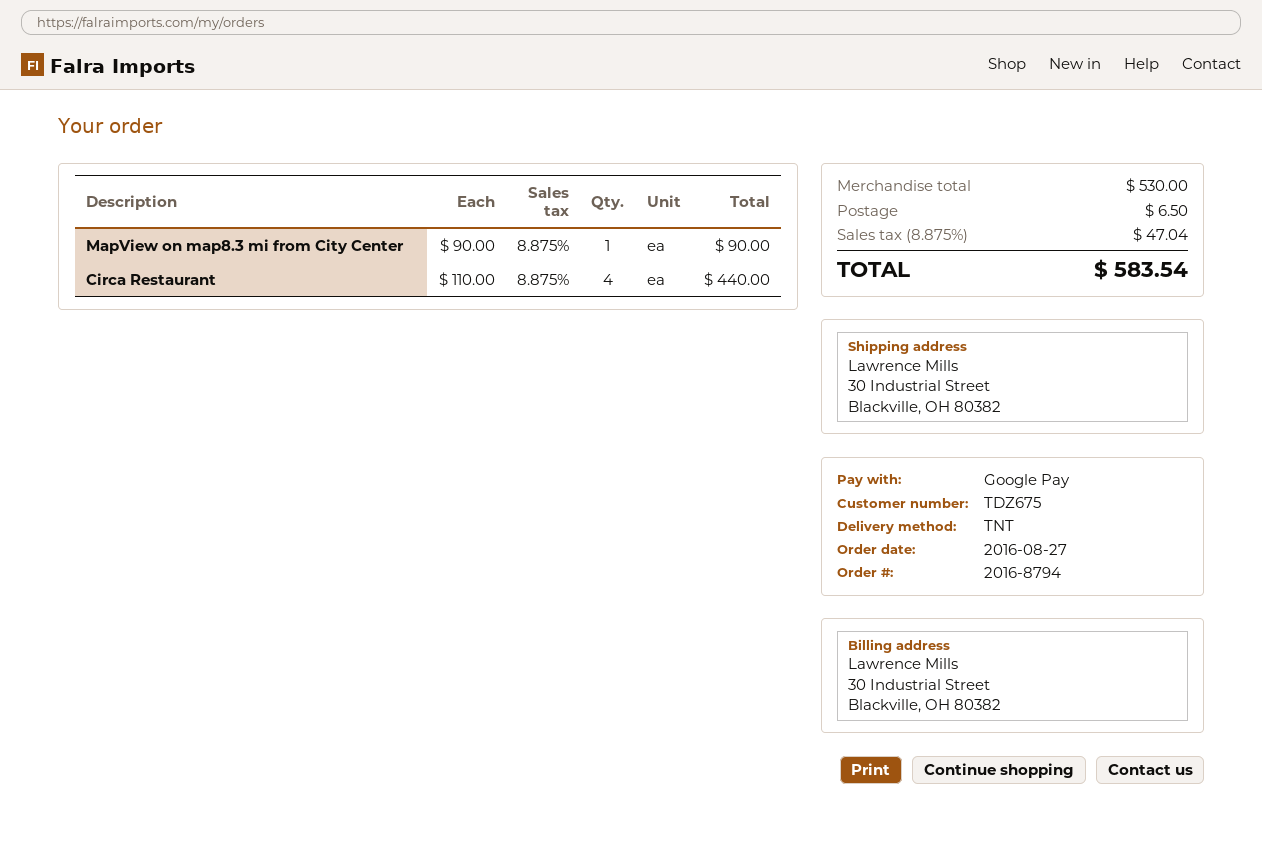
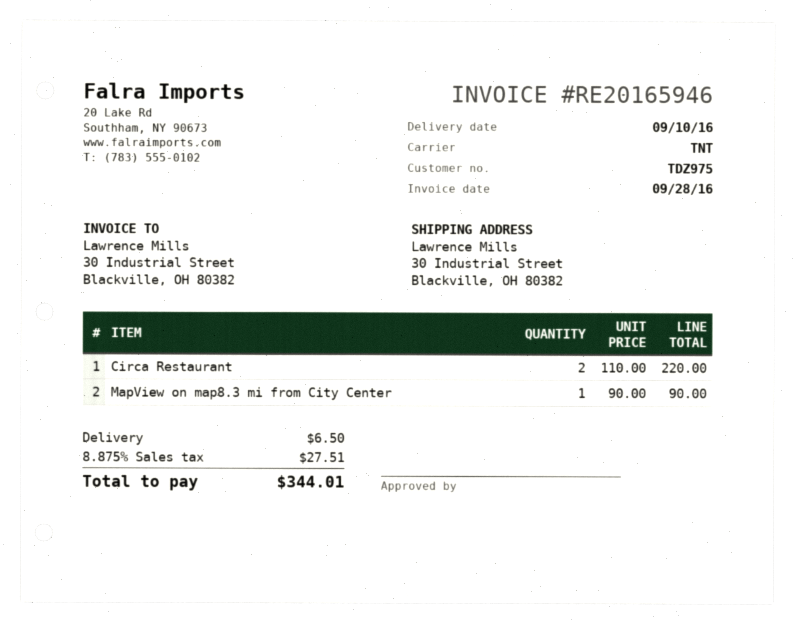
customer number: TDZ675 -> TDZ975
Circa Restaurant: 4 x 110.00 = 440.00 -> 2 x 110.00 = 220.00
tax: 8.875% = 47.04 -> 8.875% = 27.51
total: 583.54 -> 344.01

